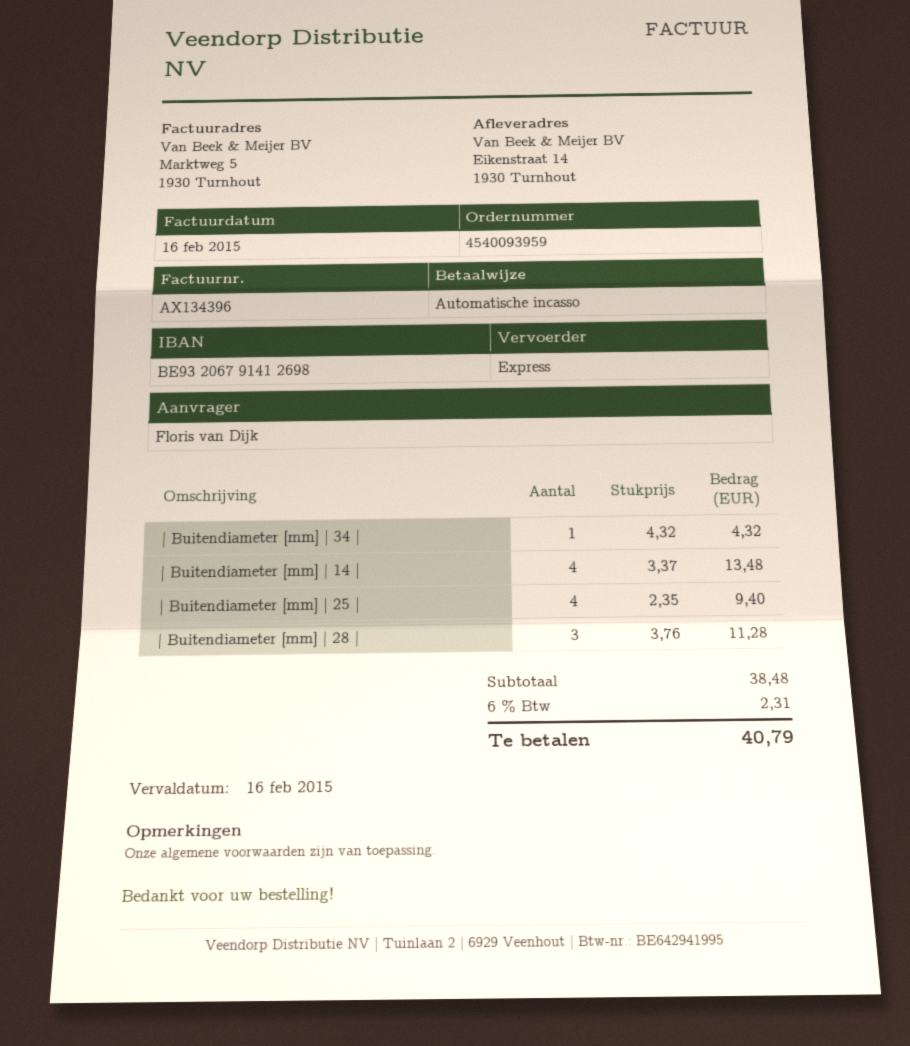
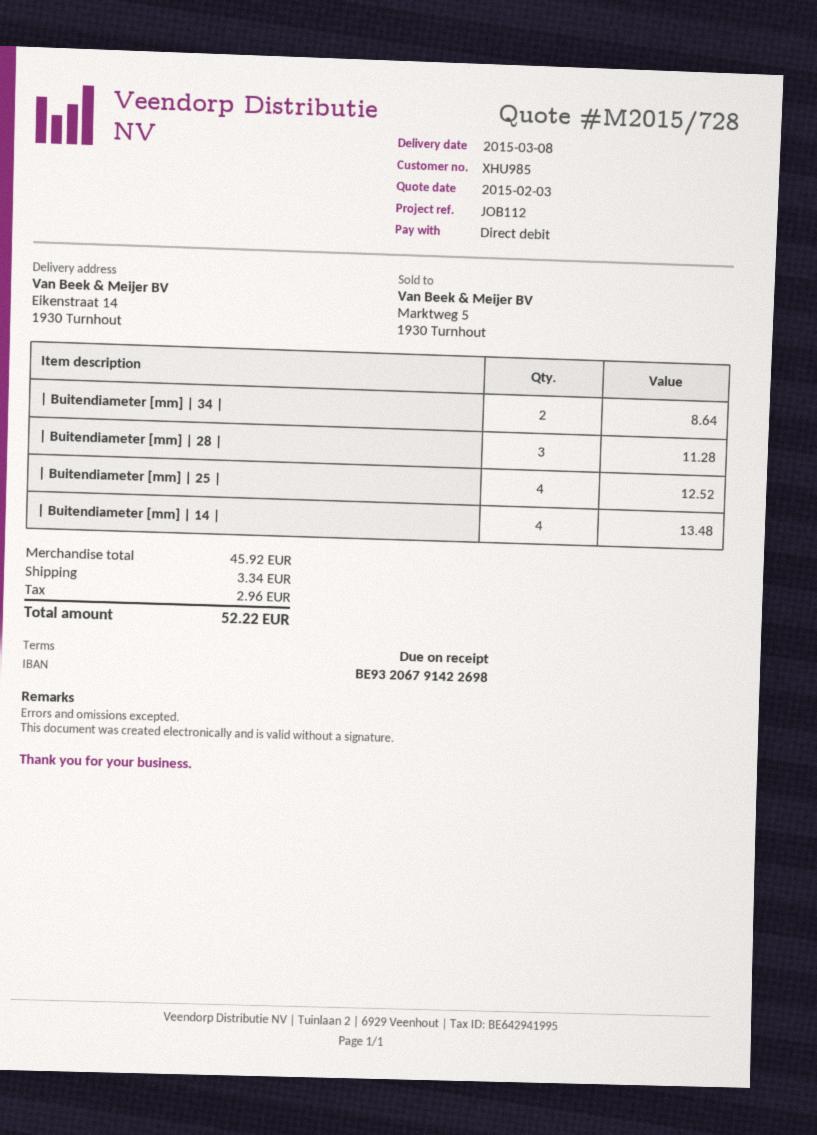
bank account: BE93206791412698 -> BE93206791422698
| Buitendiameter [mm] | 34 |: 1 for 4.32 -> 2 for 8.64
| Buitendiameter [mm] | 25 |: 4 for 9.40 -> 4 for 12.52
subtotal: 38.48 -> 45.92
shipping: none -> 3.34
tax: 2.31 -> 2.96
total: 40.79 -> 52.22

